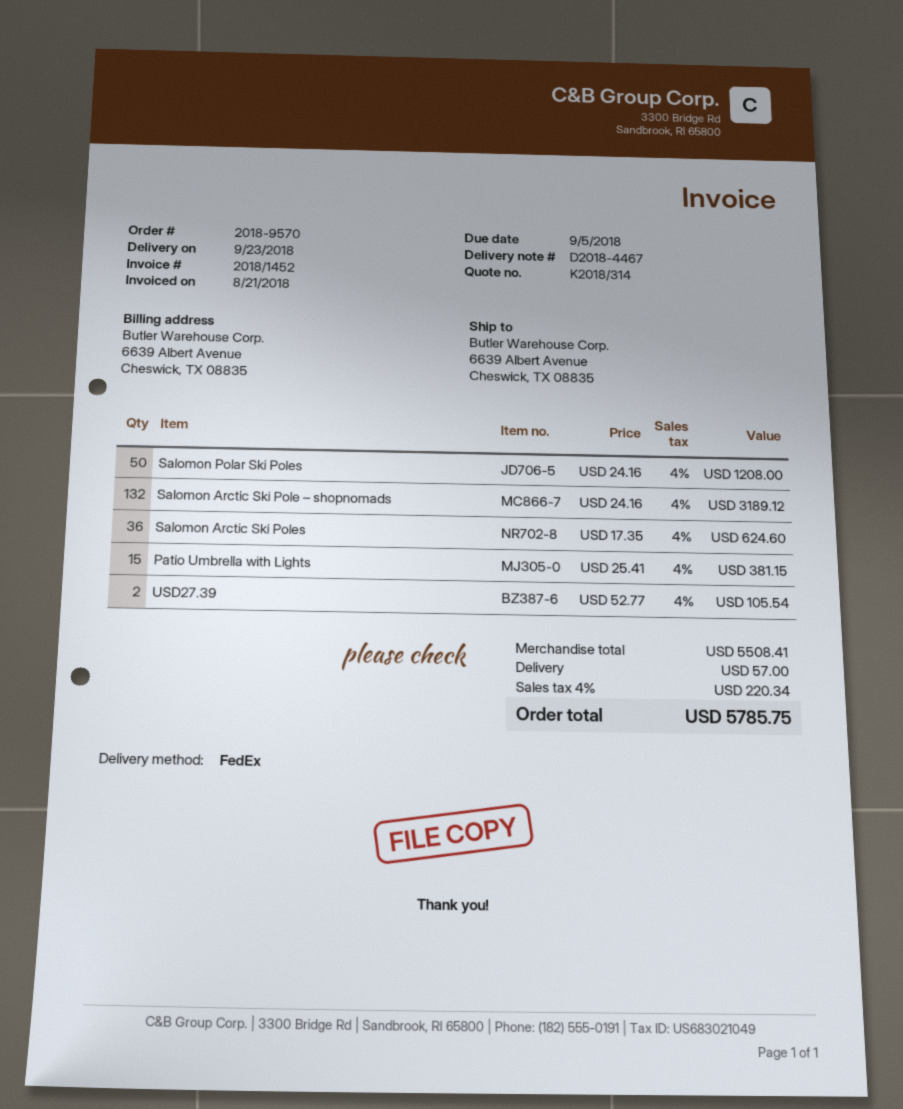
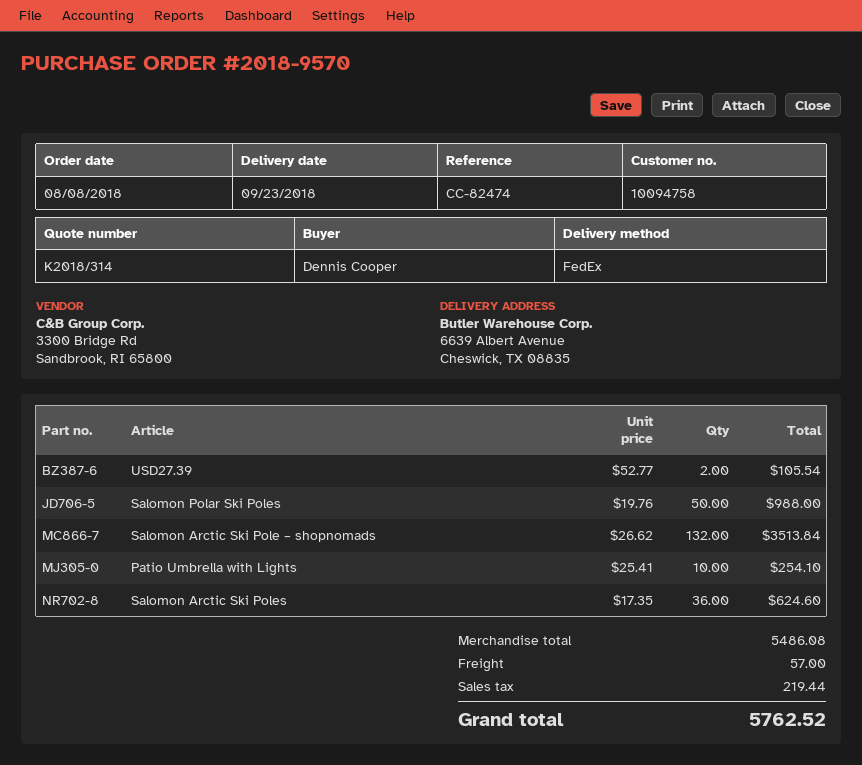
Salomon Polar Ski Poles: 50 x 24.16 = 1208.00 -> 50 x 19.76 = 988.00
Salomon Arctic Ski Pole – shopnomads: 132 x 24.16 = 3189.12 -> 132 x 26.62 = 3513.84
Patio Umbrella with Lights: 15 x 25.41 = 381.15 -> 10 x 25.41 = 254.10
subtotal: 5508.41 -> 5486.08
tax: 220.34 -> 219.44
total: 5785.75 -> 5762.52

